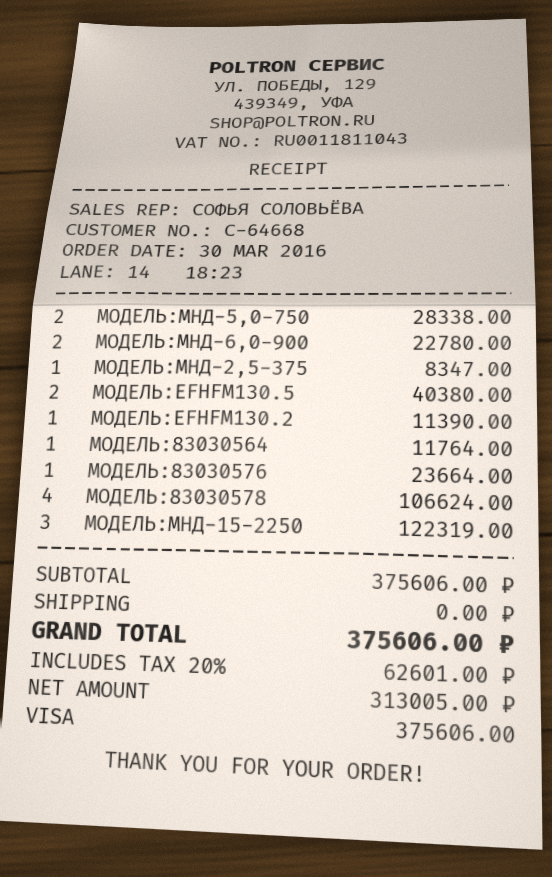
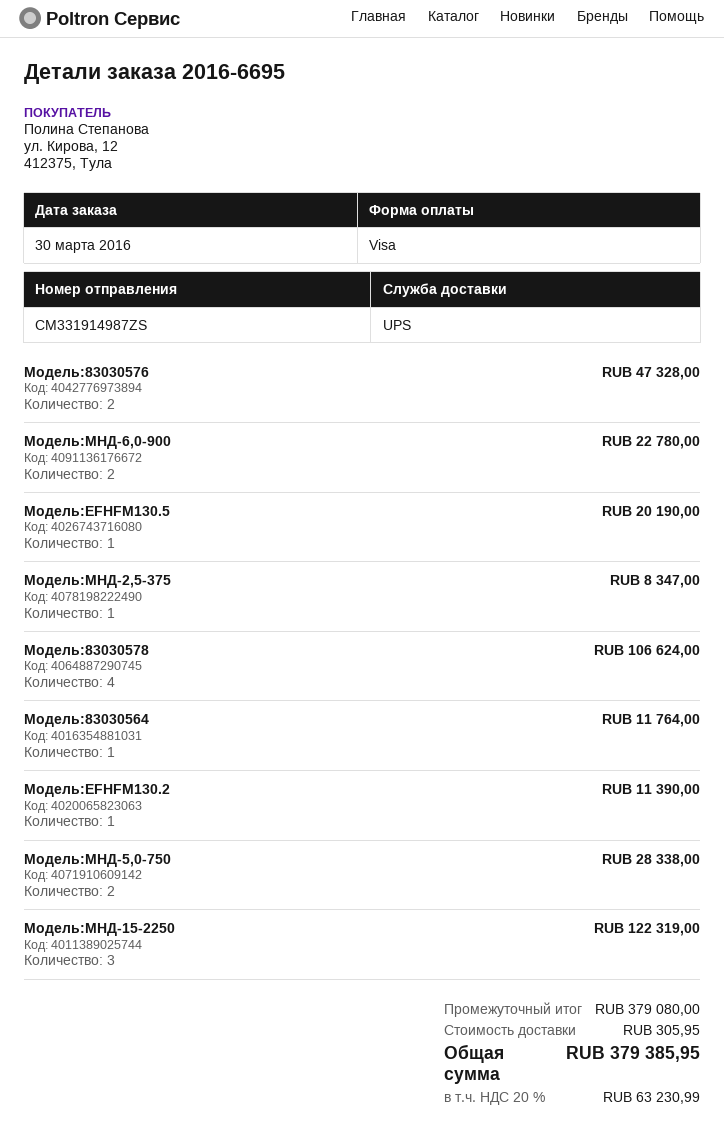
МОДЕЛЬ:EFHFM130.5: 2 for 40380.00 -> 1 for 20190.00
МОДЕЛЬ:83030576: 1 for 23664.00 -> 2 for 47328.00
subtotal: 375606.00 -> 379080.00
shipping: 0.00 -> 305.95
tax: 20% = 62601.00 -> 20% = 63230.99
total: 375606.00 -> 379385.95

